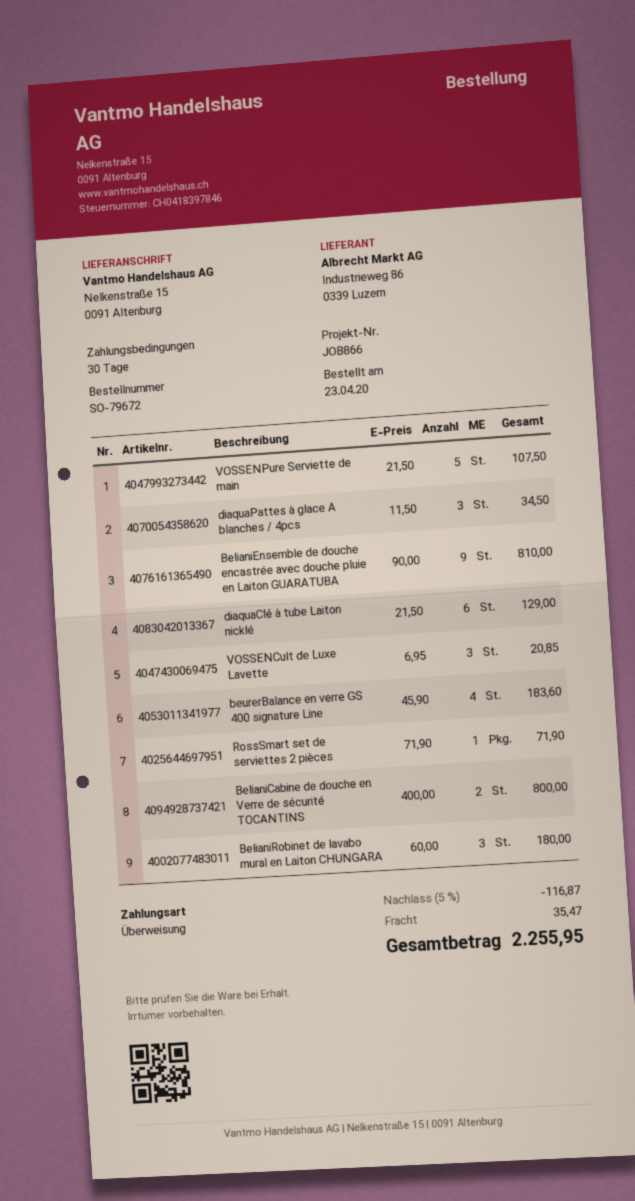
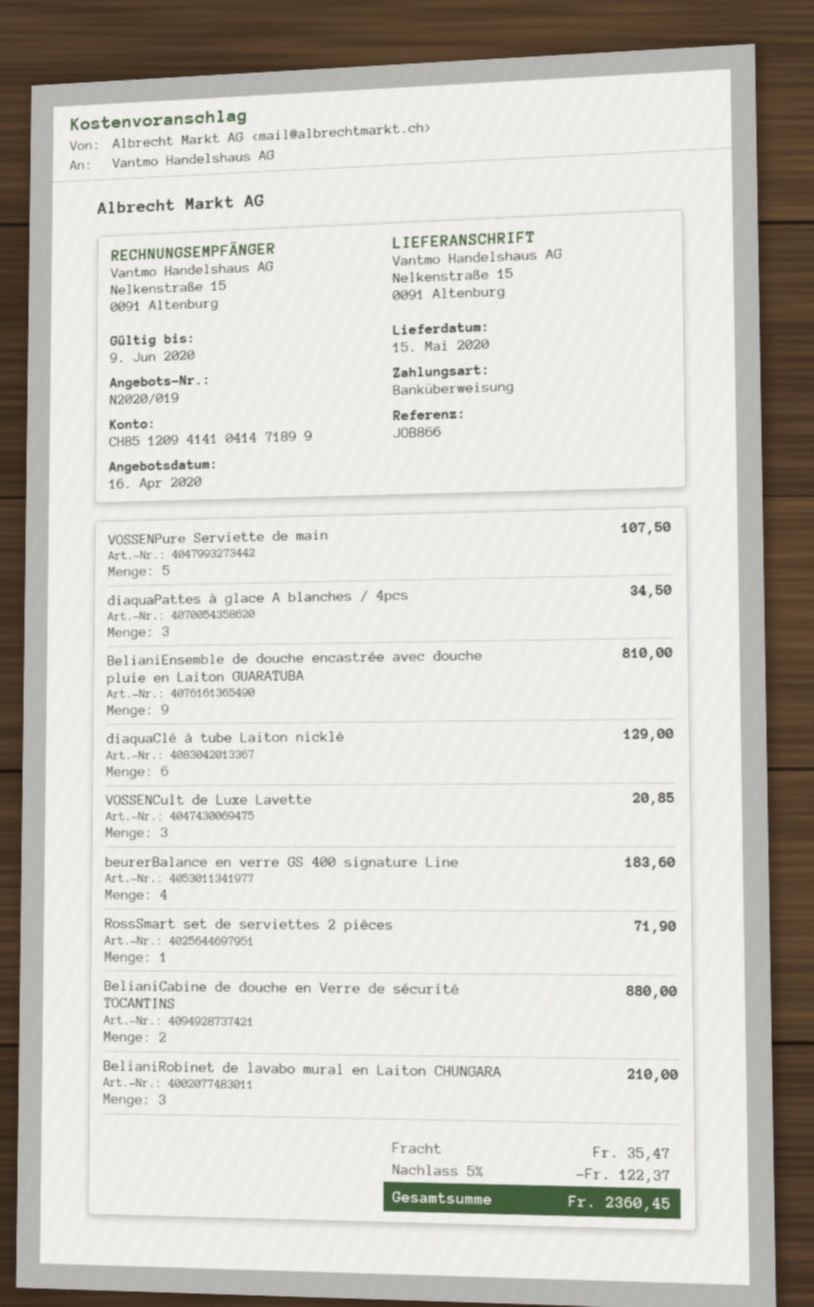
BelianiCabine de douche en Verre de sécurité TOCANTINS: 2 for 800.00 -> 2 for 880.00
BelianiRobinet de lavabo mural en Laiton CHUNGARA: 3 for 180.00 -> 3 for 210.00
discount: 5% = 116.87 -> 5% = 122.37
total: 2255.95 -> 2360.45

